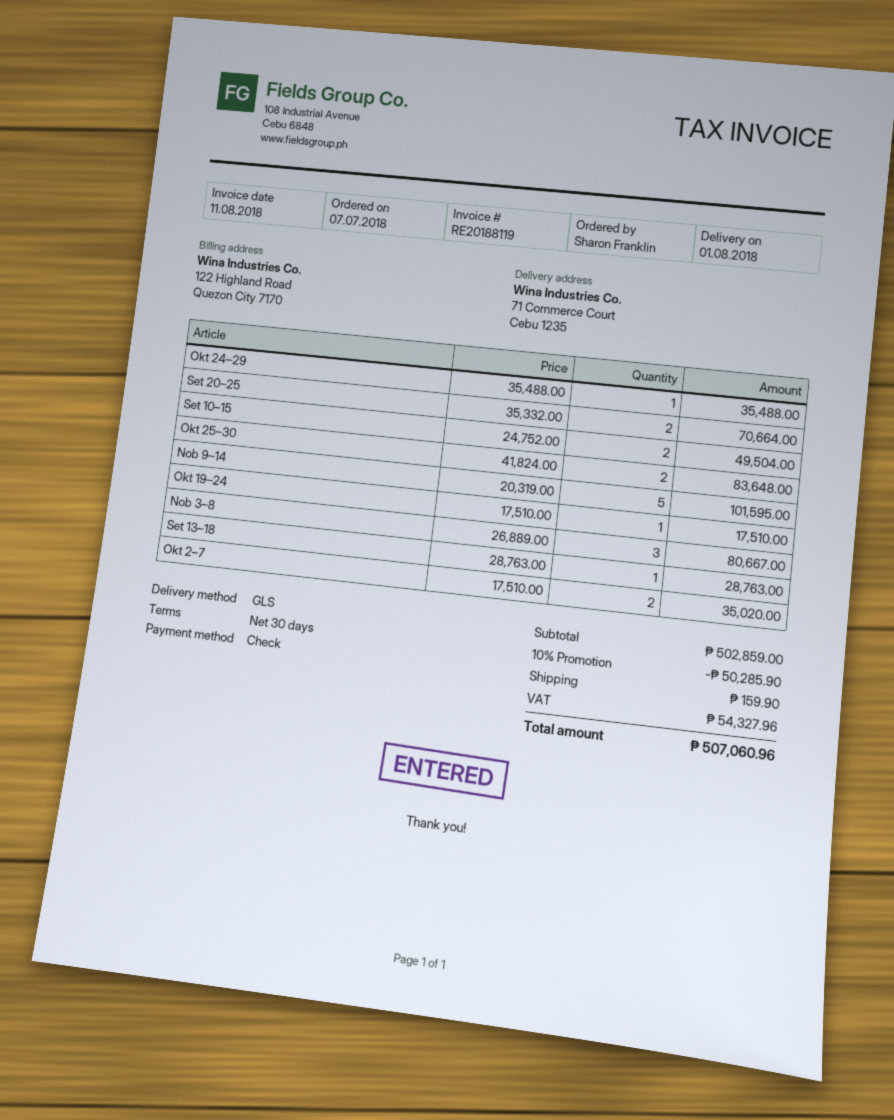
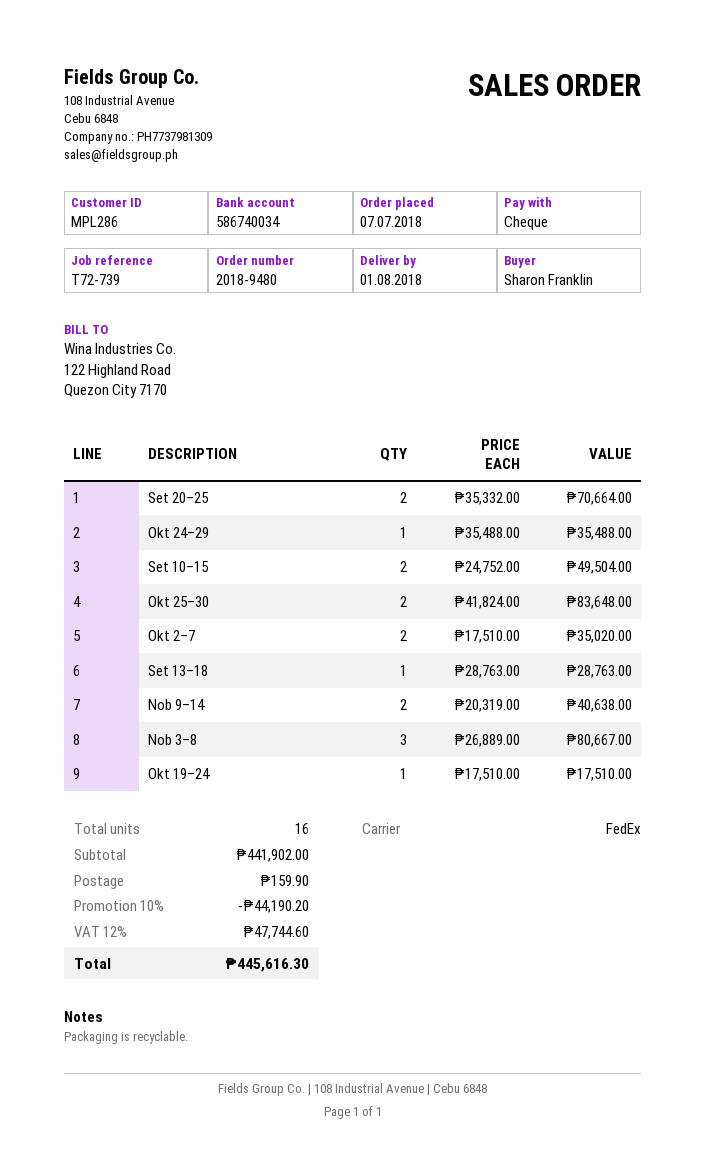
shipping method: GLS -> FedEx
Nob 9–14: 5 x 20319.00 = 101595.00 -> 2 x 20319.00 = 40638.00
subtotal: 502859.00 -> 441902.00
discount: 10% = 50285.90 -> 10% = 44190.20
tax: 54327.96 -> 47744.60
total: 507060.96 -> 445616.30

